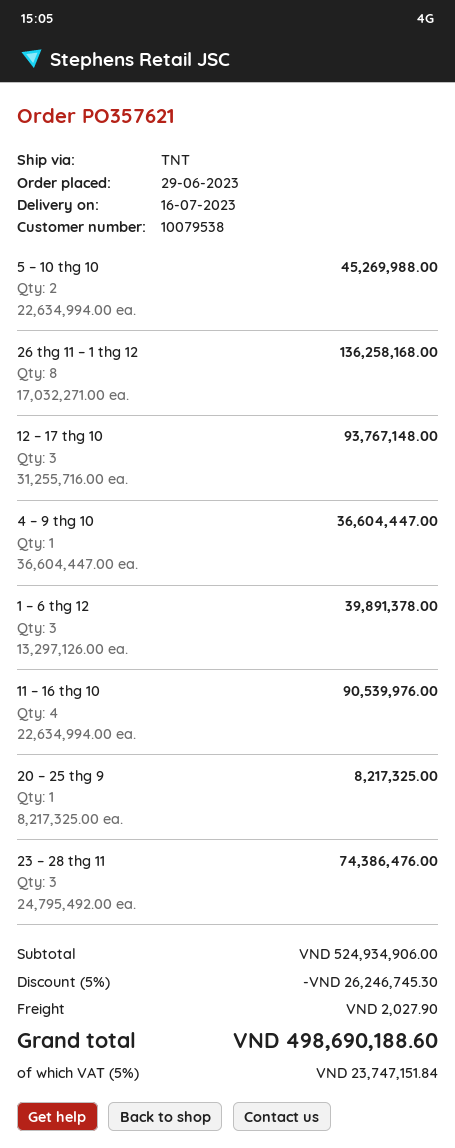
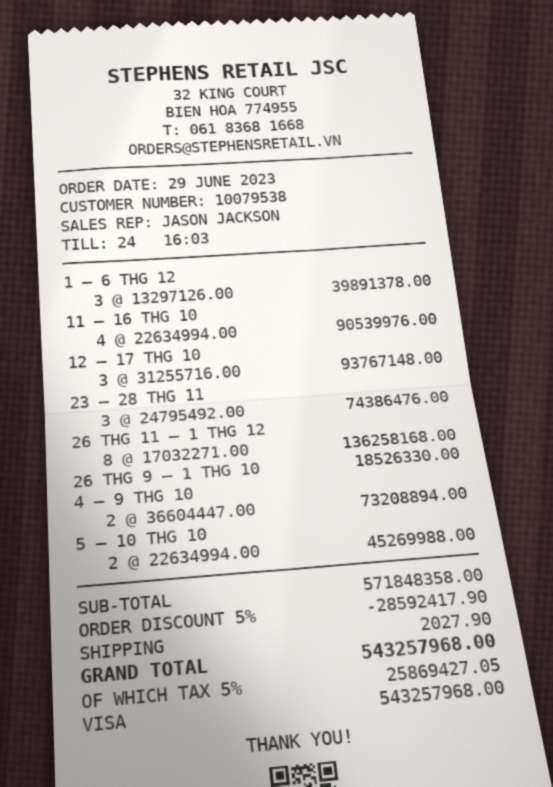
4 – 9 thg 10: 1 x 36604447.00 = 36604447.00 -> 2 x 36604447.00 = 73208894.00
20 – 25 thg 9: 1 x 8217325.00 = 8217325.00 -> none
26 THG 9 – 1 THG 10: none -> 1 x 18526330.00 = 18526330.00
subtotal: 524934906.00 -> 571848358.00
discount: 5% = 26246745.30 -> 5% = 28592417.90
tax: 5% = 23747151.84 -> 5% = 25869427.05
total: 498690188.60 -> 543257968.00

